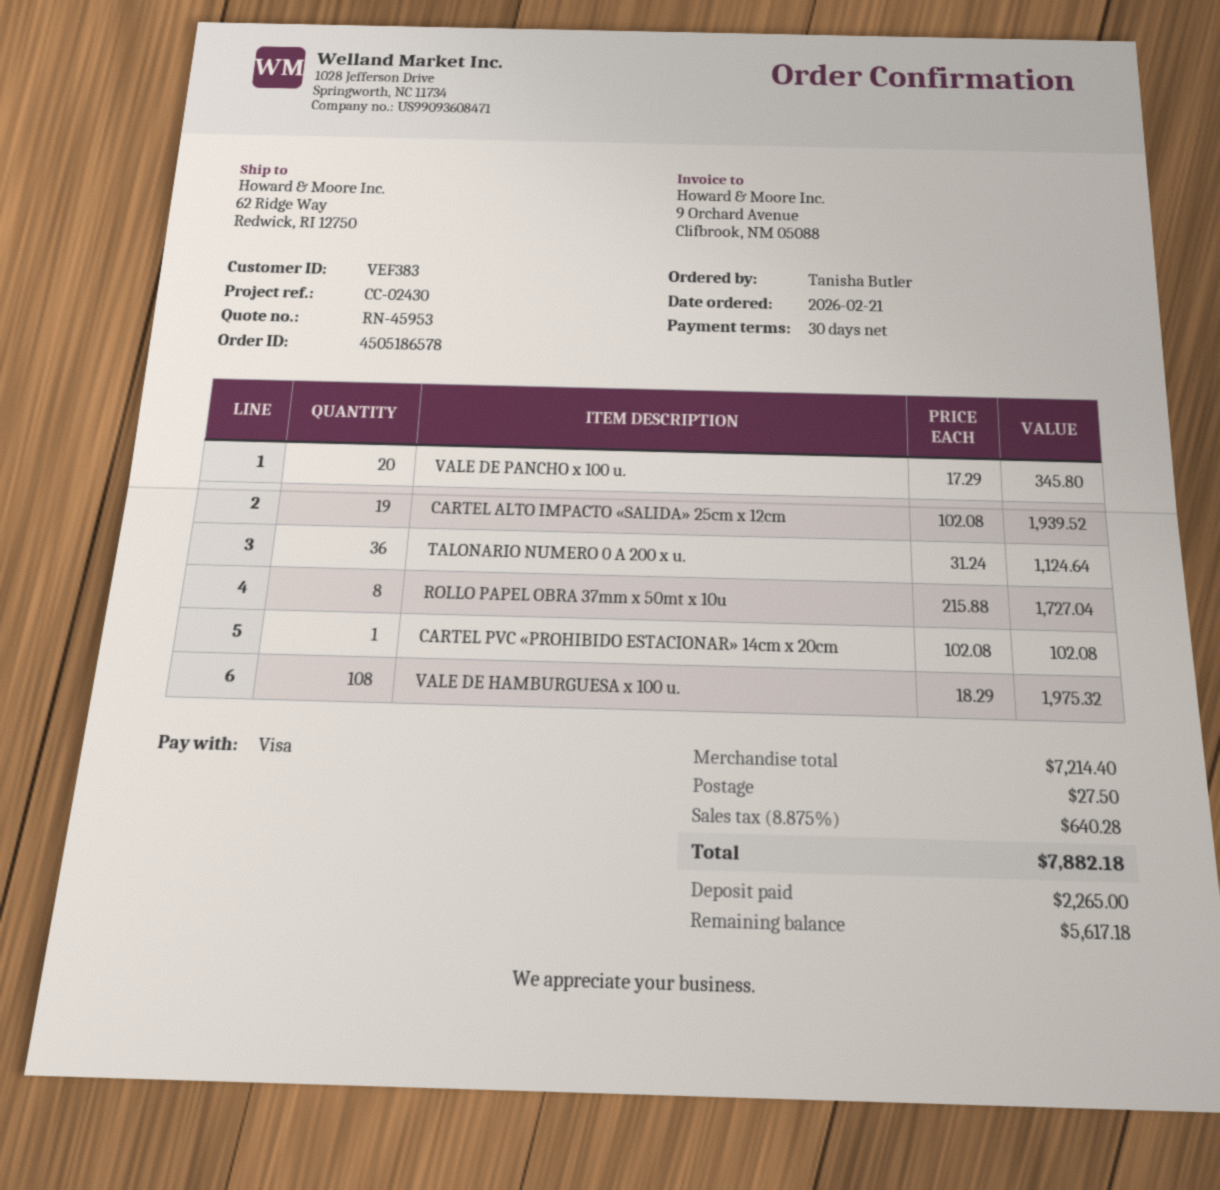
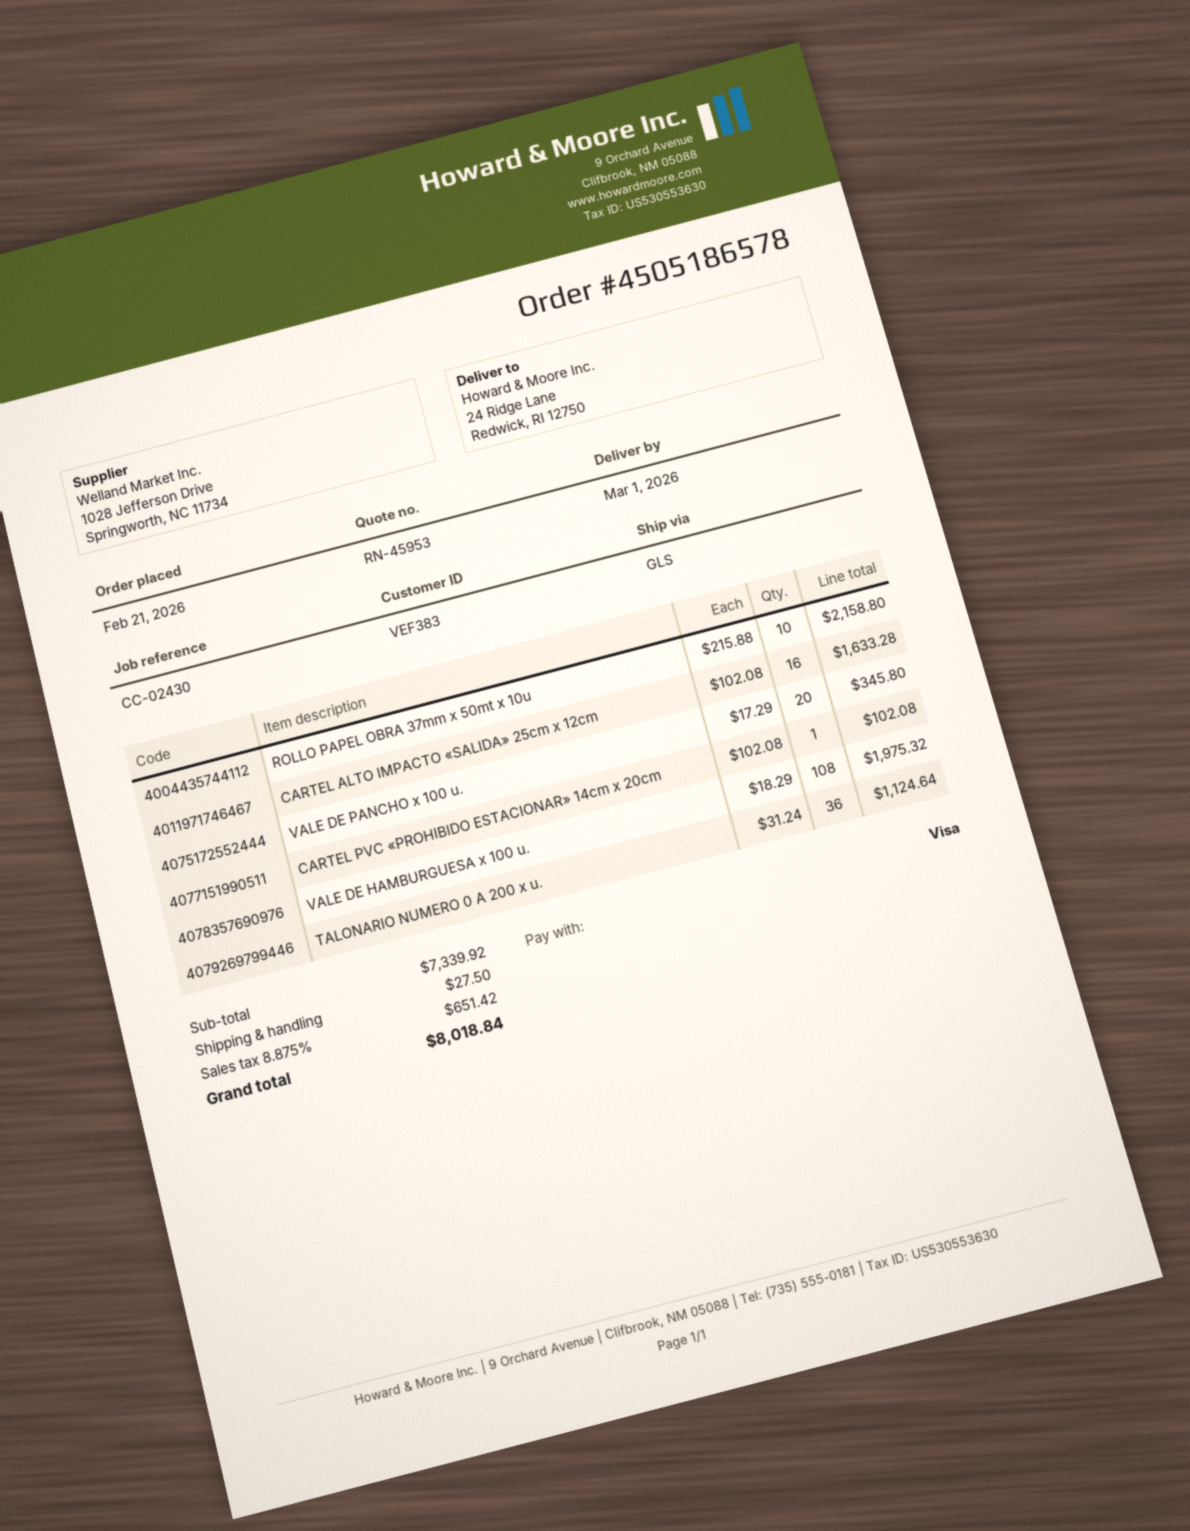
ship to: 62 Ridge Way, Redwick, RI 12750 -> 24 Ridge Lane, Redwick, RI 12750
CARTEL ALTO IMPACTO «SALIDA» 25cm x 12cm: 19 x 102.08 = 1939.52 -> 16 x 102.08 = 1633.28
ROLLO PAPEL OBRA 37mm x 50mt x 10u: 8 x 215.88 = 1727.04 -> 10 x 215.88 = 2158.80
subtotal: 7214.40 -> 7339.92
tax: 8.875% = 640.28 -> 8.875% = 651.42
total: 7882.18 -> 8018.84

